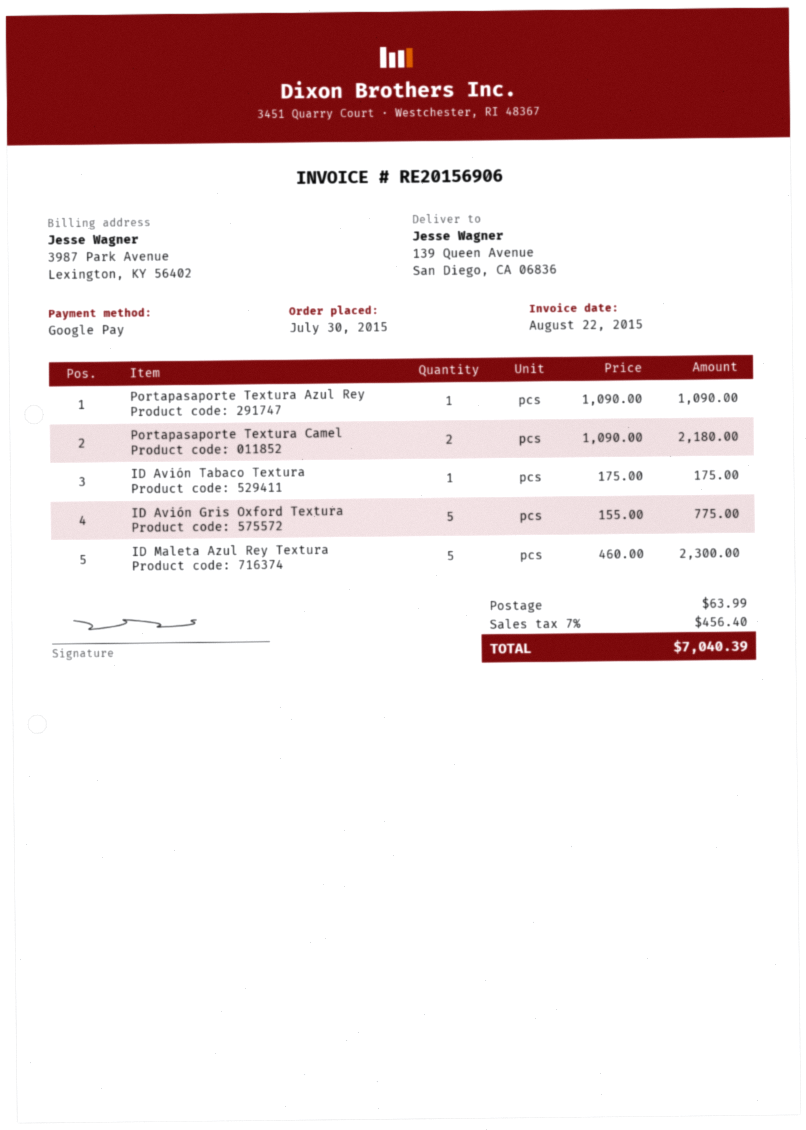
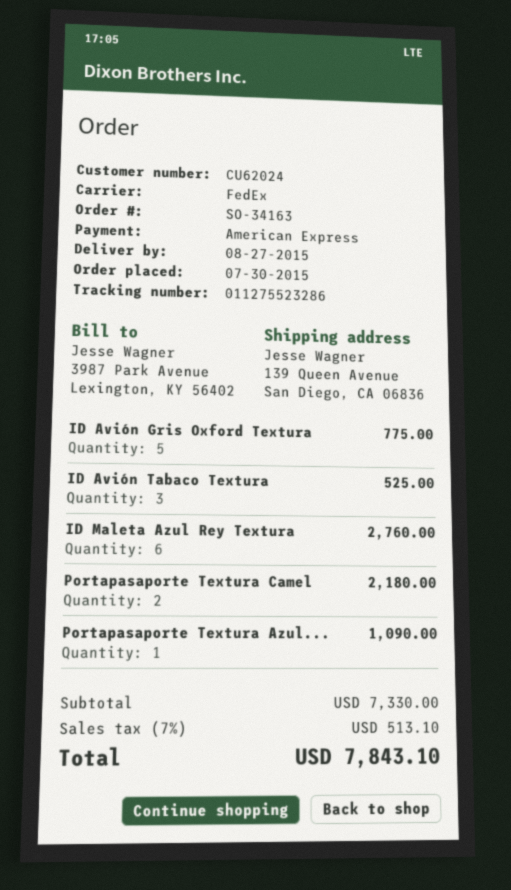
payment method: Google Pay -> American Express
ID Avión Tabaco Textura: 1 for 175.00 -> 3 for 525.00
ID Maleta Azul Rey Textura: 5 for 2300.00 -> 6 for 2760.00
shipping: 63.99 -> none
tax: 7% = 456.40 -> 7% = 513.10
total: 7040.39 -> 7843.10

